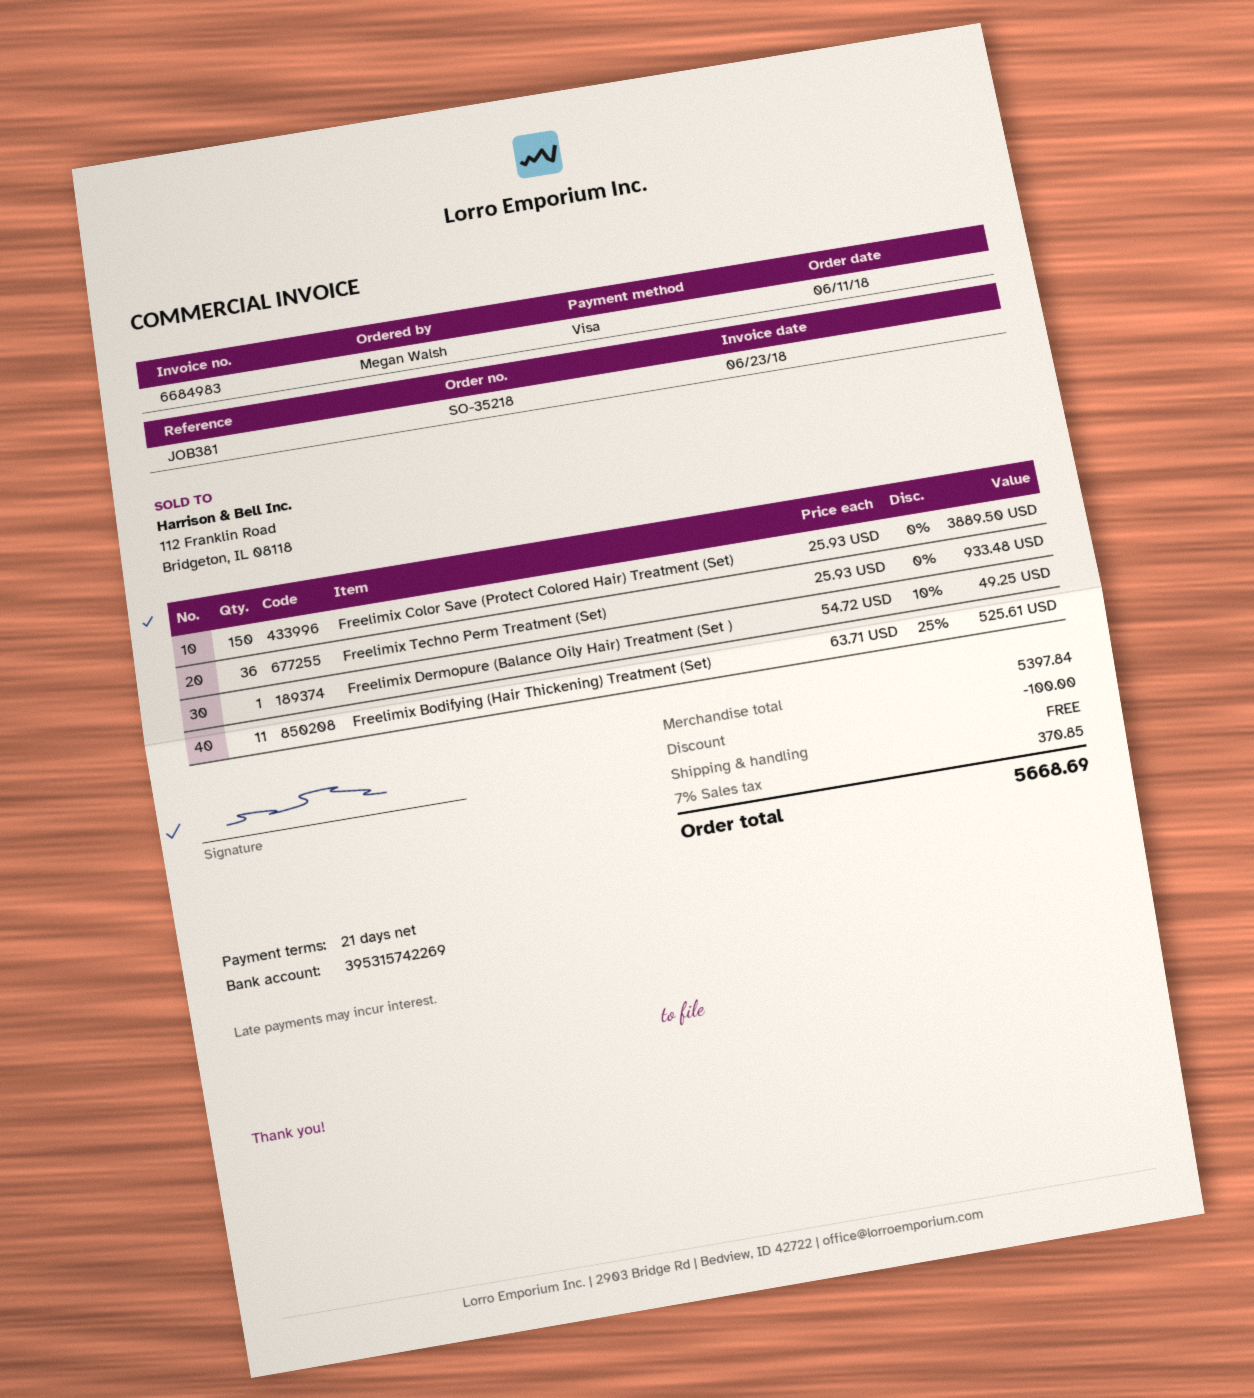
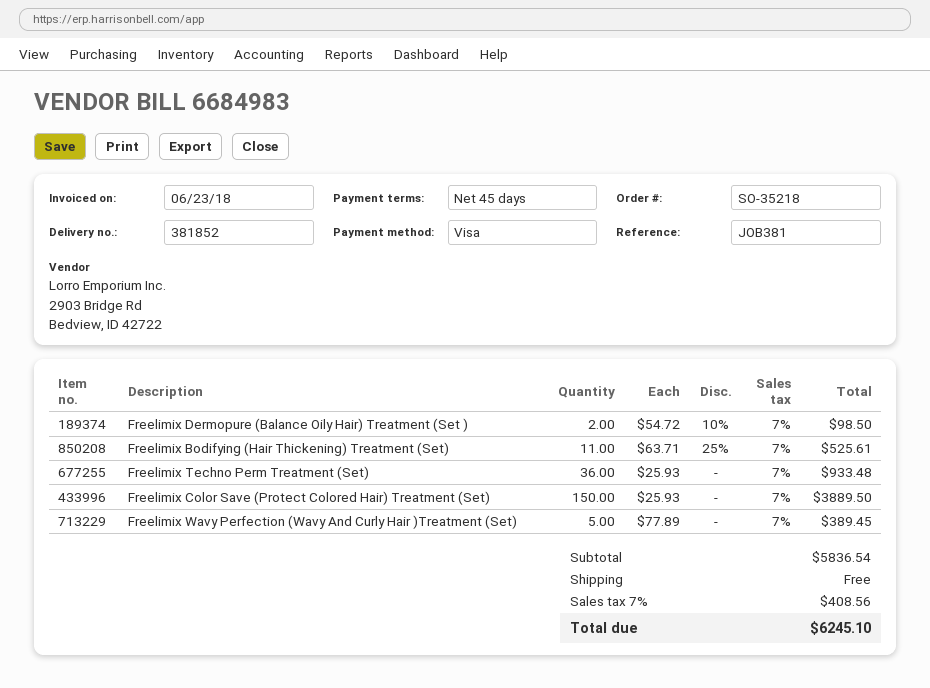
payment terms: 21 days -> 45 days
Freelimix Dermopure (Balance Oily Hair) Treatment (Set ): 1 x 54.72 - 10% = 49.25 -> 2 x 54.72 - 10% = 98.50
Freelimix Wavy Perfection (Wavy And Curly Hair )Treatment (Set): none -> 5 x 77.89 = 389.45
subtotal: 5397.84 -> 5836.54
discount: 100.00 -> none
tax: 7% = 370.85 -> 7% = 408.56
total: 5668.69 -> 6245.10

